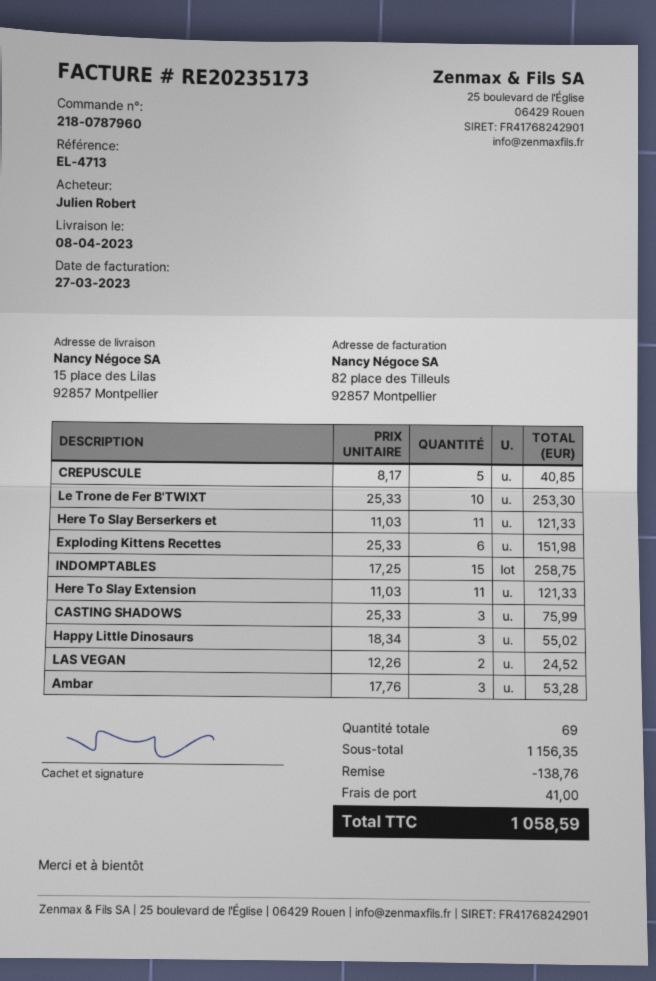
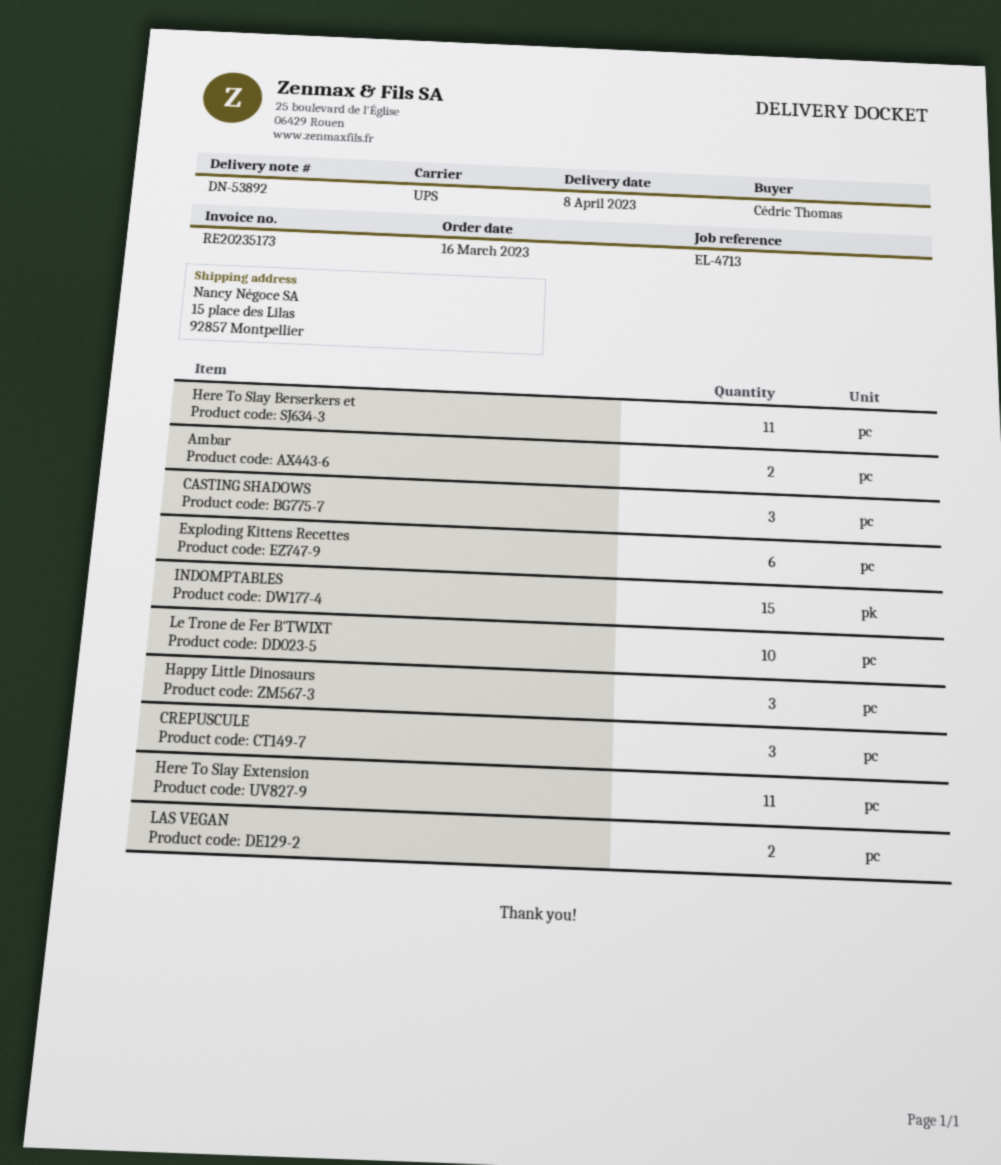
ordered by: Julien Robert -> Cédric Thomas
CREPUSCULE: 5 -> 3
Ambar: 3 -> 2

